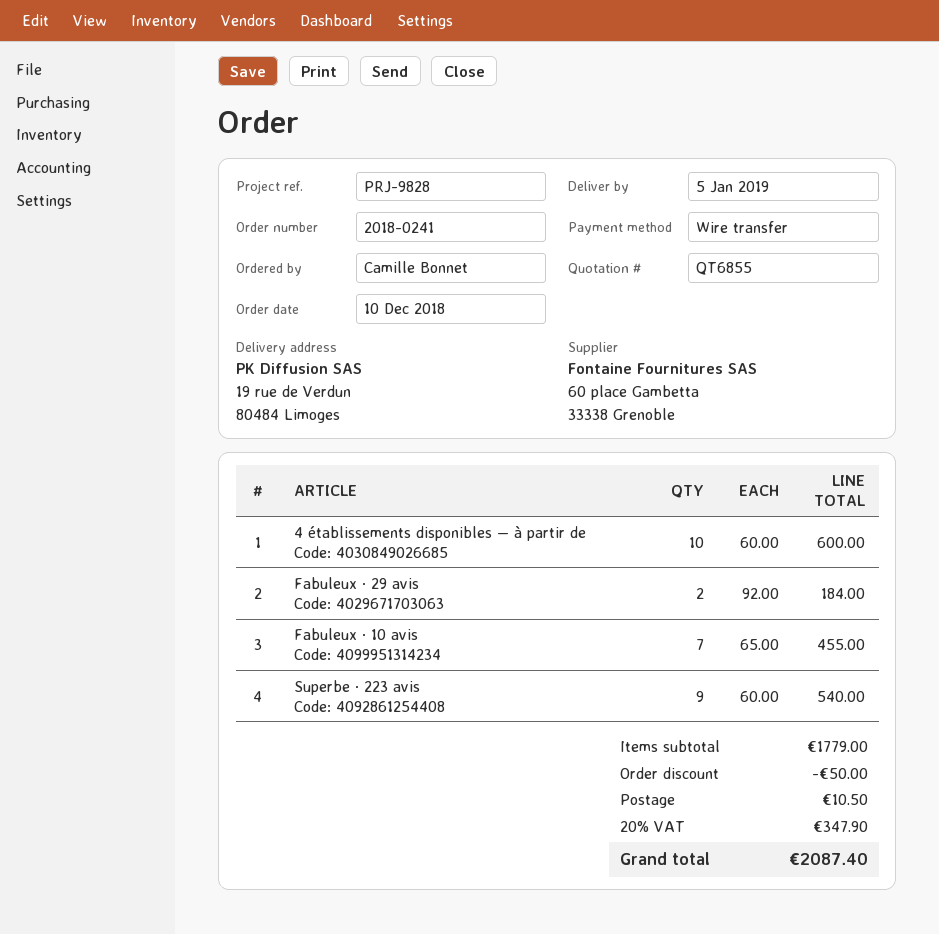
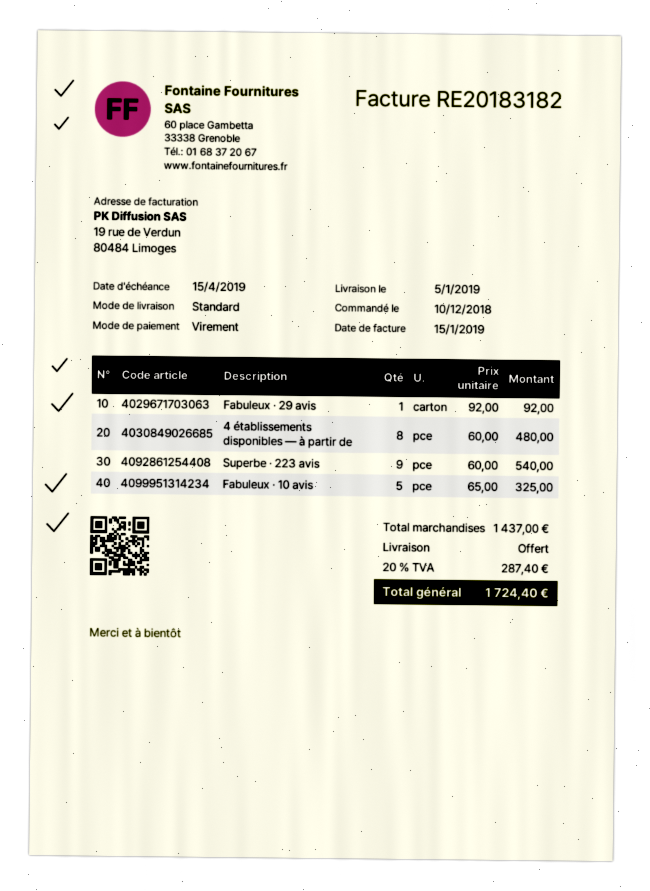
4 établissements disponibles — à partir de: 10 x 60.00 = 600.00 -> 8 x 60.00 = 480.00
Fabuleux · 29 avis: 2 x 92.00 = 184.00 -> 1 x 92.00 = 92.00
Fabuleux · 10 avis: 7 x 65.00 = 455.00 -> 5 x 65.00 = 325.00
subtotal: 1779.00 -> 1437.00
discount: 50.00 -> none
shipping: 10.50 -> 0.00
tax: 20% = 347.90 -> 20% = 287.40
total: 2087.40 -> 1724.40

